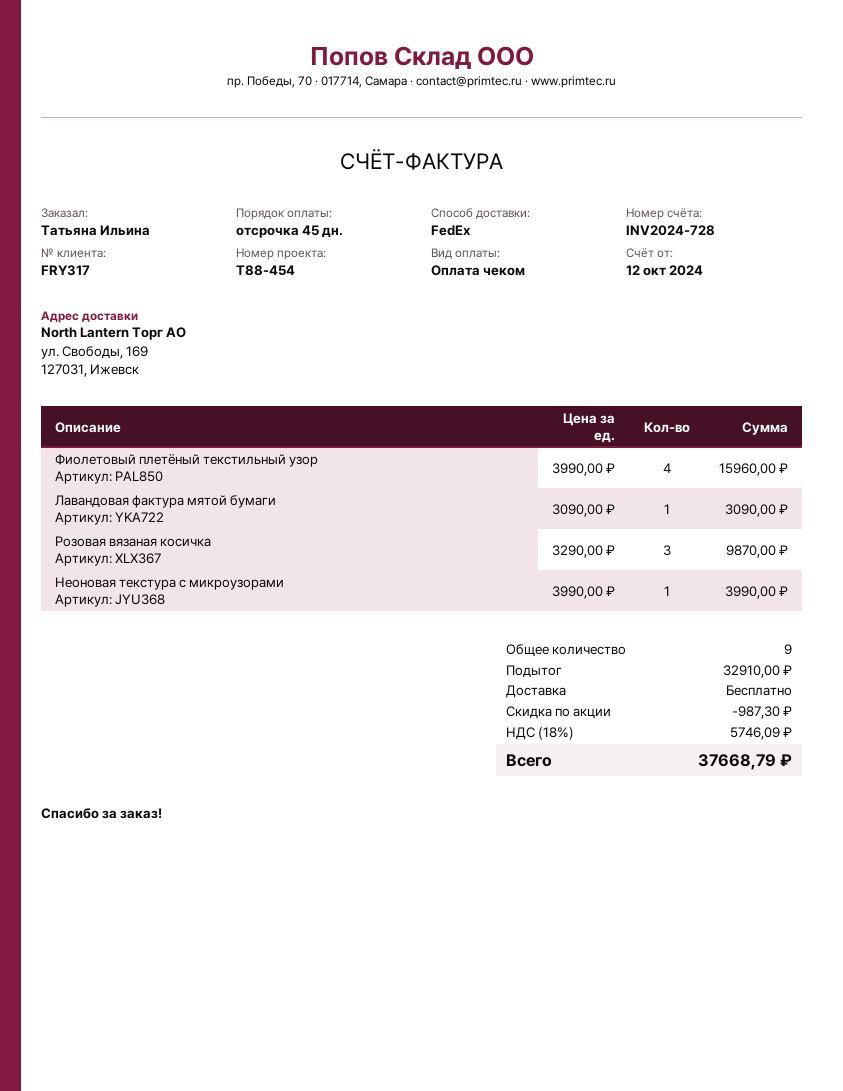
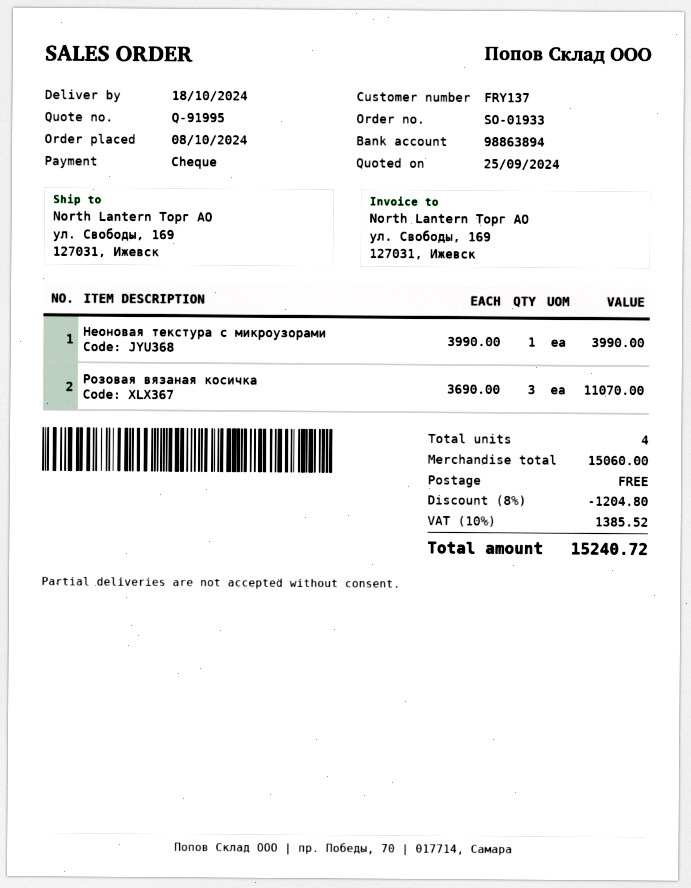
customer number: FRY317 -> FRY137
Фиолетовый плетёный текстильный узор: 4 x 3990.00 = 15960.00 -> none
Лавандовая фактура мятой бумаги: 1 x 3090.00 = 3090.00 -> none
Розовая вязаная косичка: 3 x 3290.00 = 9870.00 -> 3 x 3690.00 = 11070.00
total quantity: 9 -> 4
subtotal: 32910.00 -> 15060.00
discount: 987.30 -> 1204.80
tax: 18% = 5746.09 -> 10% = 1385.52
total: 37668.79 -> 15240.72

